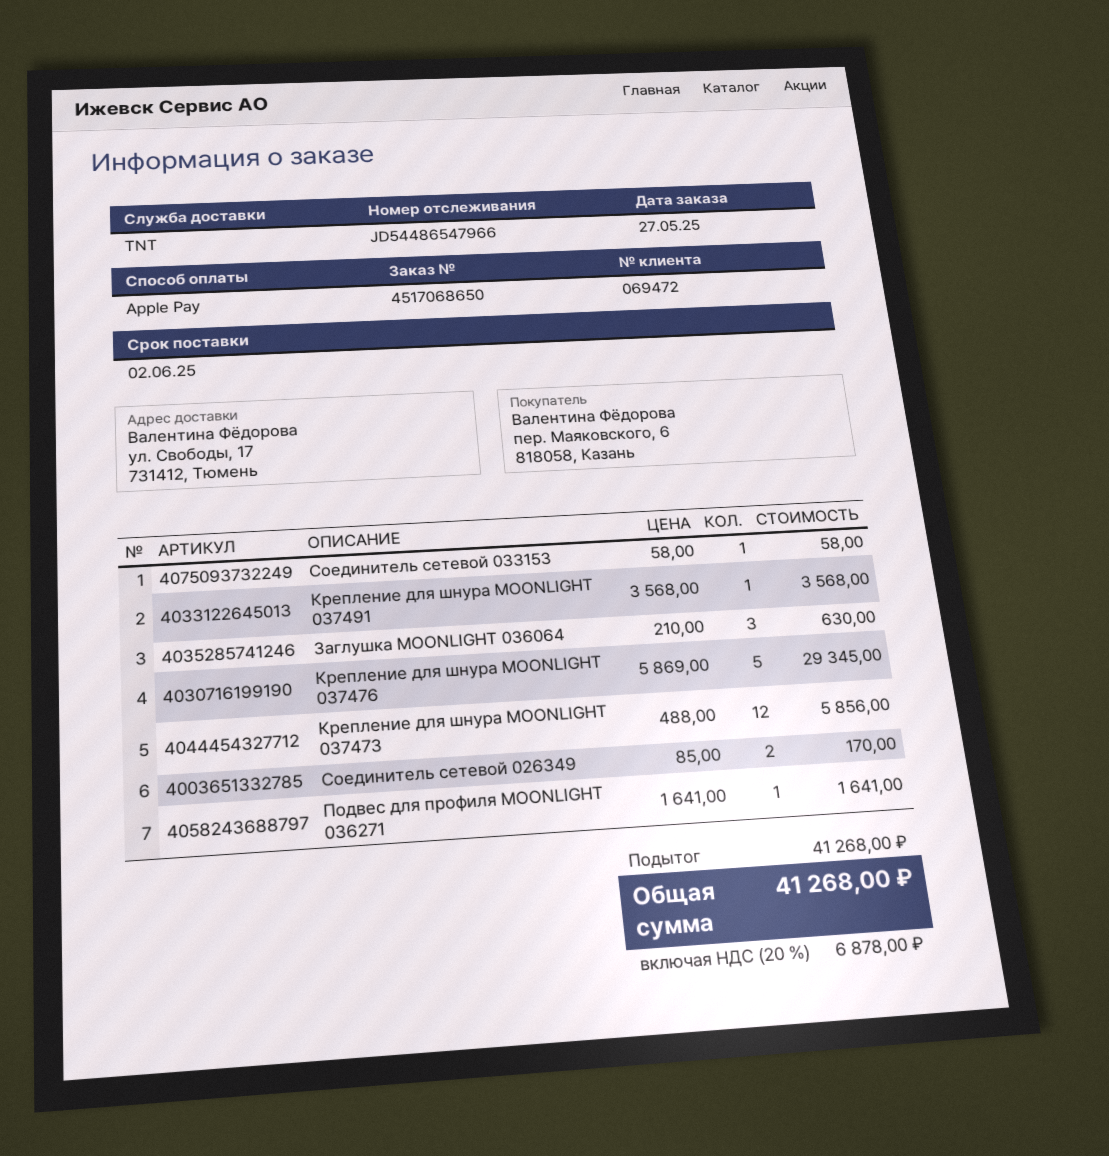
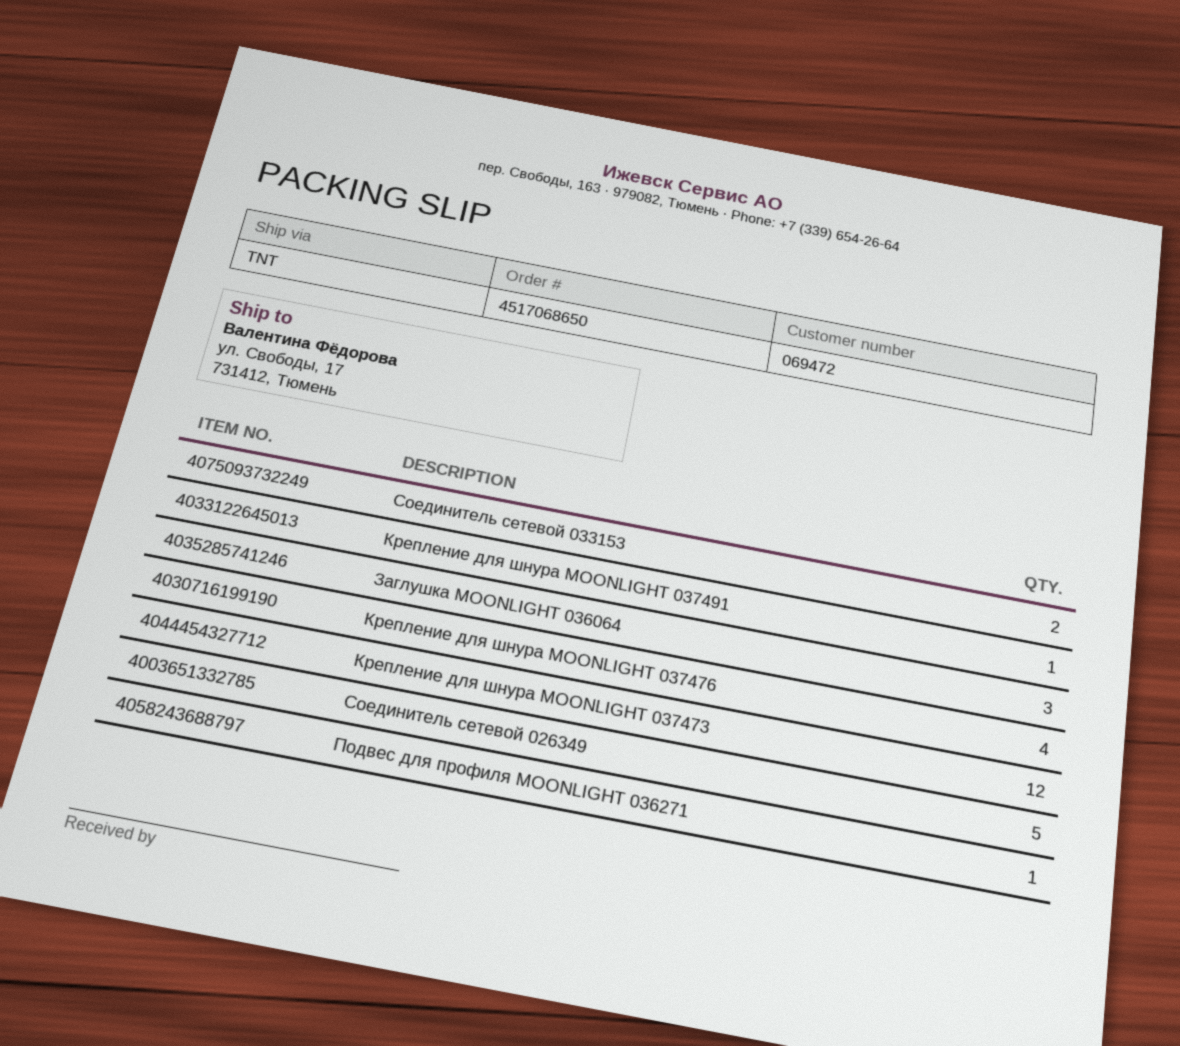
Соединитель сетевой 033153: 1 -> 2
Крепление для шнура MOONLIGHT 037476: 5 -> 4
Соединитель сетевой 026349: 2 -> 5

